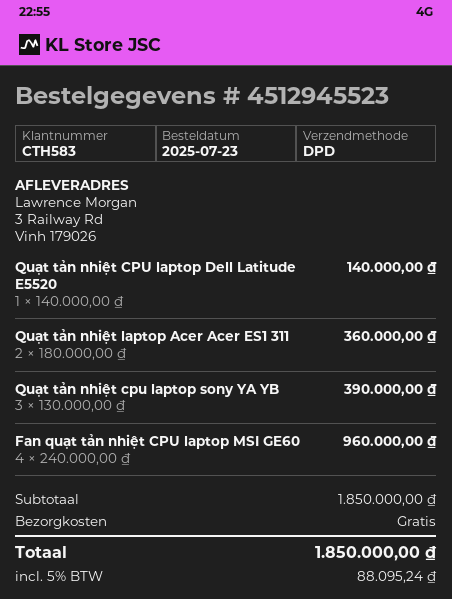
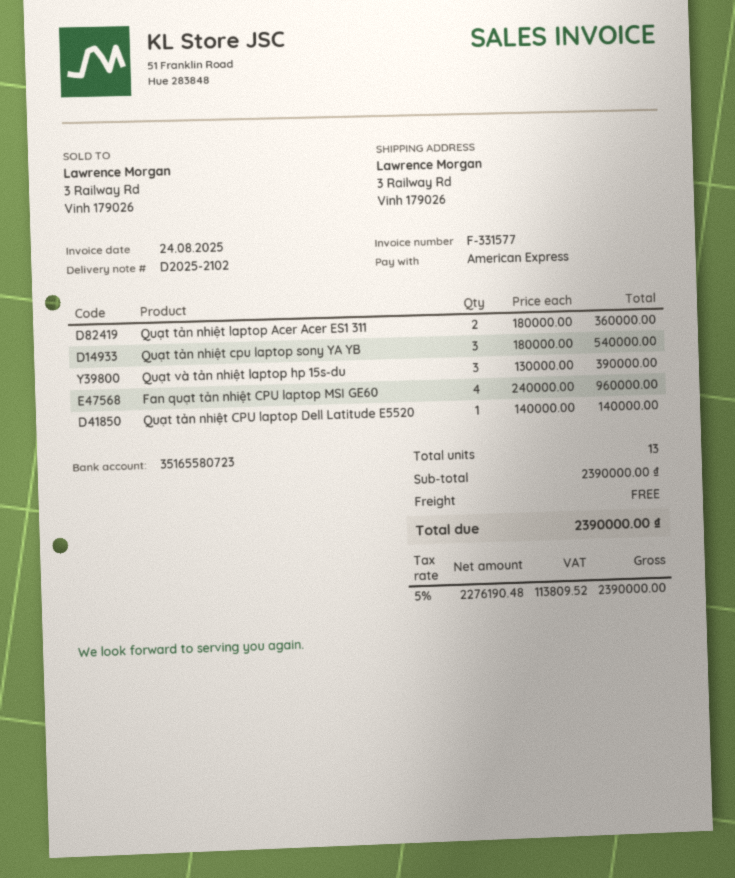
Quạt tản nhiệt cpu laptop sony YA YB: 3 x 130000.00 = 390000.00 -> 3 x 180000.00 = 540000.00
Quạt và tản nhiệt laptop hp 15s-du: none -> 3 x 130000.00 = 390000.00
subtotal: 1850000.00 -> 2390000.00
tax: 5% = 88095.24 -> 5% = 113809.52
total: 1850000.00 -> 2390000.00

